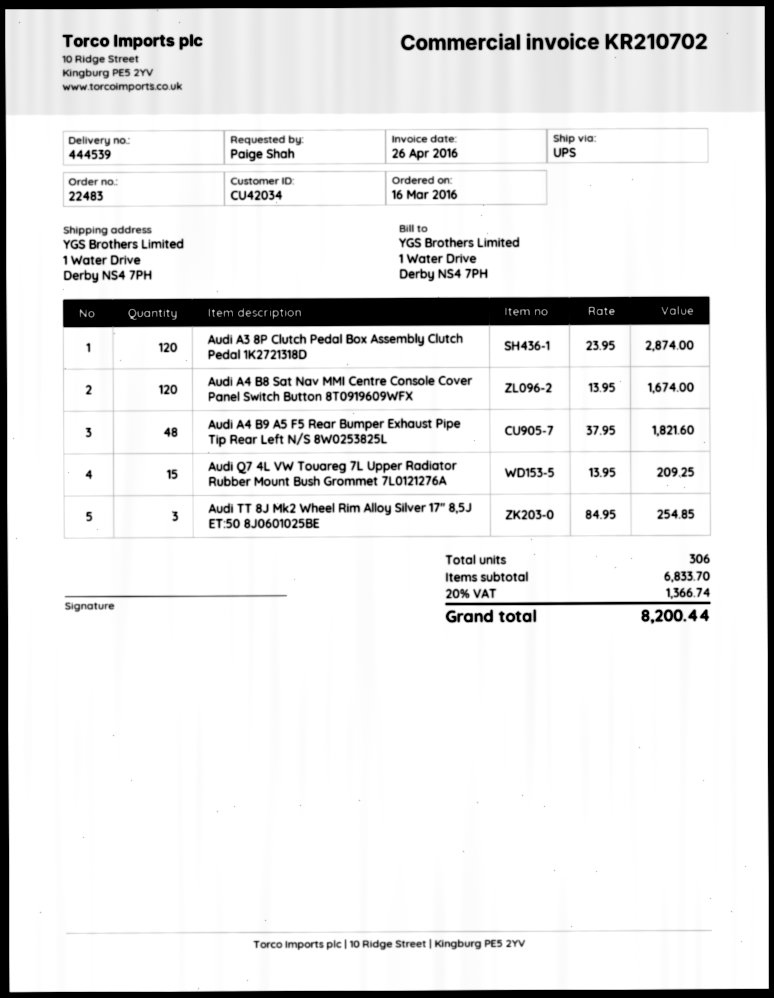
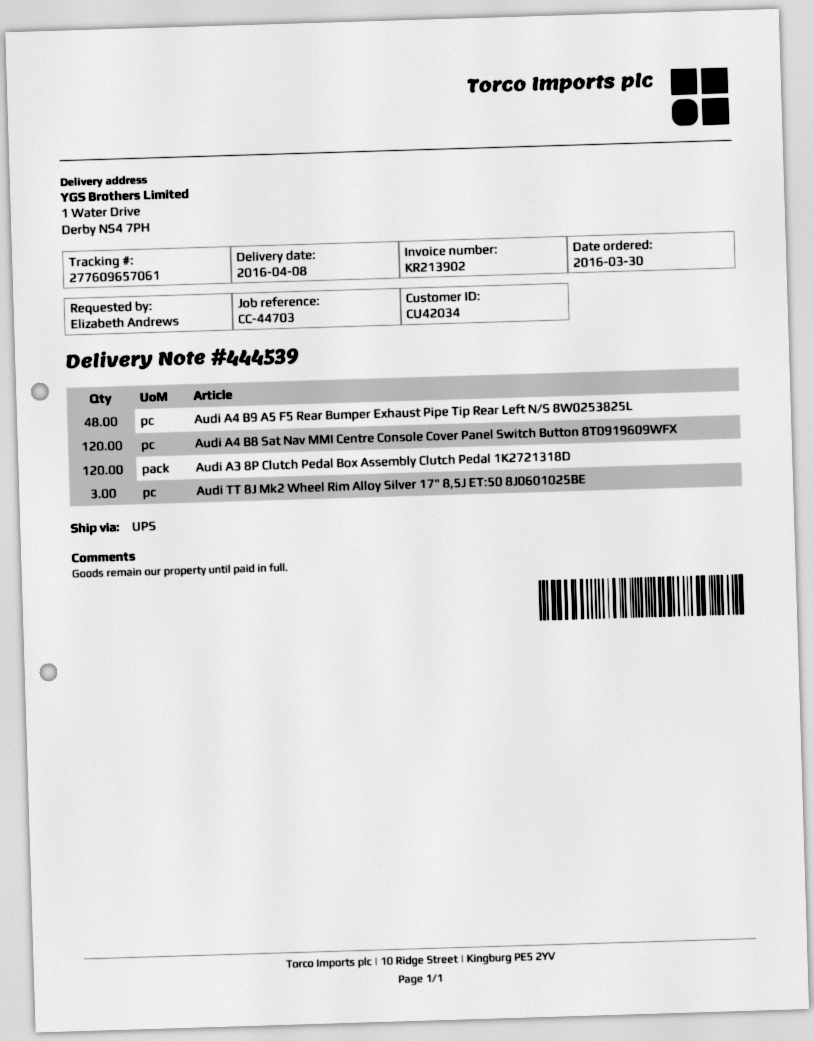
order date: 2016-03-16 -> 2016-03-30
invoice number: KR210702 -> KR213902
ordered by: Paige Shah -> Elizabeth Andrews
Audi Q7 4L VW Touareg 7L Upper Radiator Rubber Mount Bush Grommet 7L0121276A: 15 -> none

